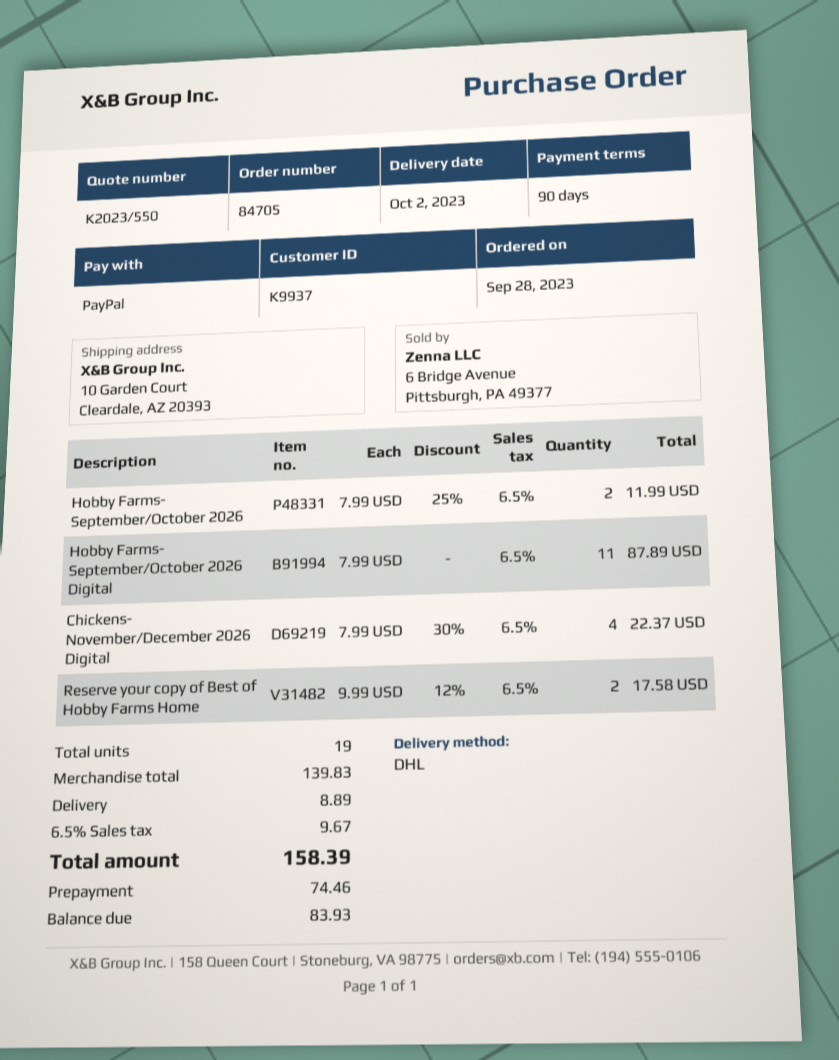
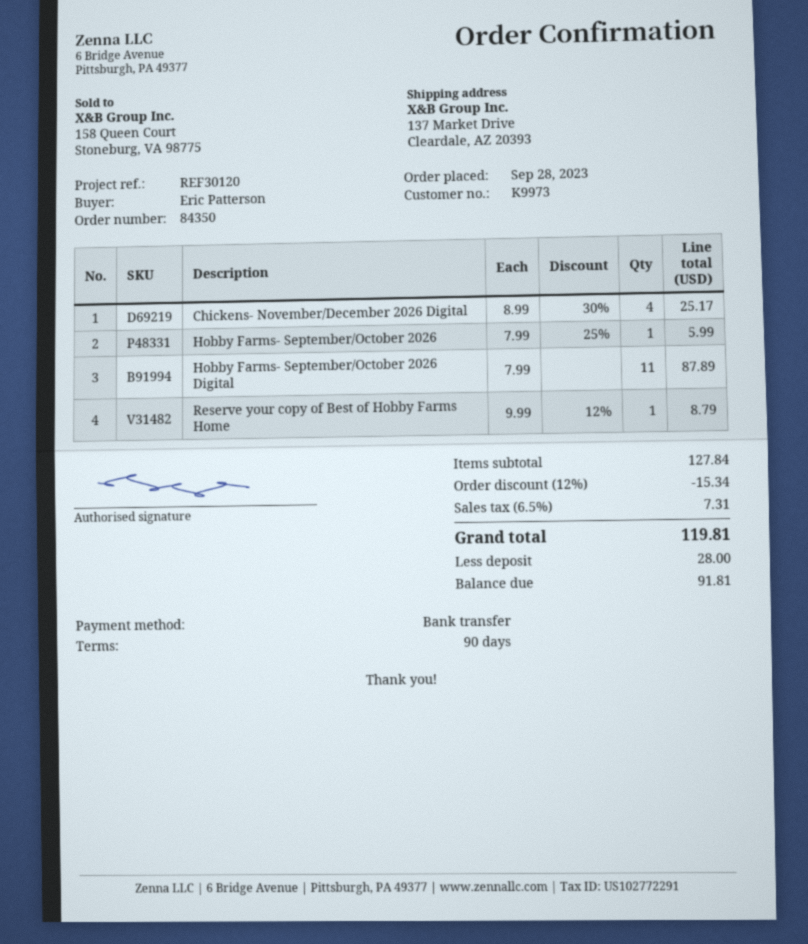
order number: 84705 -> 84350
customer number: K9937 -> K9973
payment method: PayPal -> bank transfer
ship to: 10 Garden Court, Cleardale, AZ 20393 -> 137 Market Drive, Cleardale, AZ 20393
Hobby Farms- September/October 2026: 2 x 7.99 - 25% = 11.99 -> 1 x 7.99 - 25% = 5.99
Chickens- November/December 2026 Digital: 4 x 7.99 - 30% = 22.37 -> 4 x 8.99 - 30% = 25.17
Reserve your copy of Best of Hobby Farms Home: 2 x 9.99 - 12% = 17.58 -> 1 x 9.99 - 12% = 8.79
subtotal: 139.83 -> 127.84
discount: none -> 12% = 15.34
shipping: 8.89 -> none
tax: 6.5% = 9.67 -> 6.5% = 7.31
total: 158.39 -> 119.81
deposit: 74.46 -> 28.00
balance: 83.93 -> 91.81

